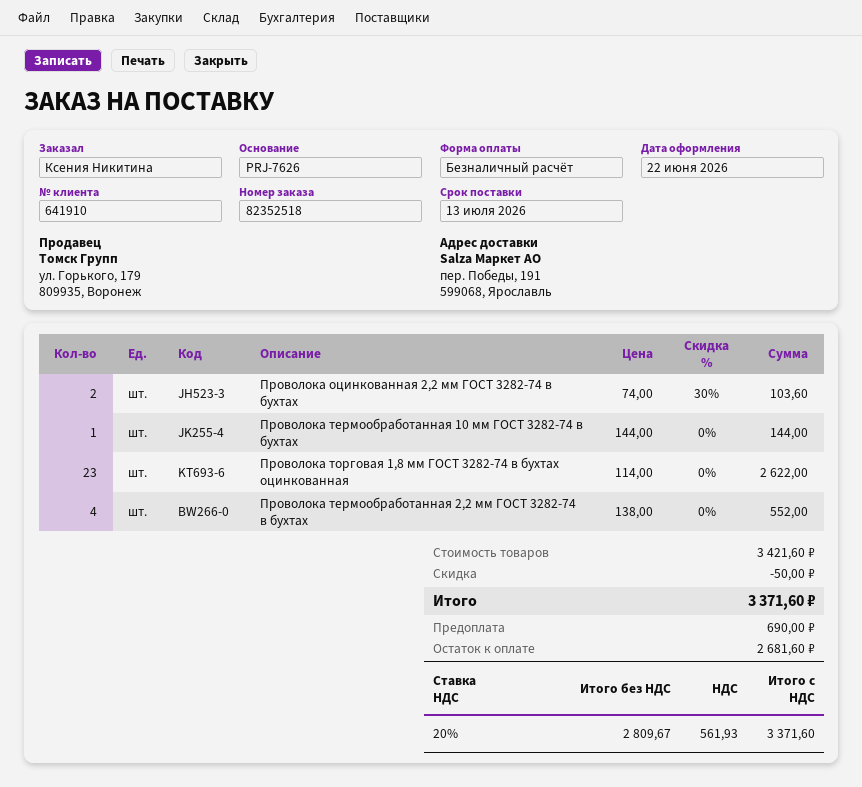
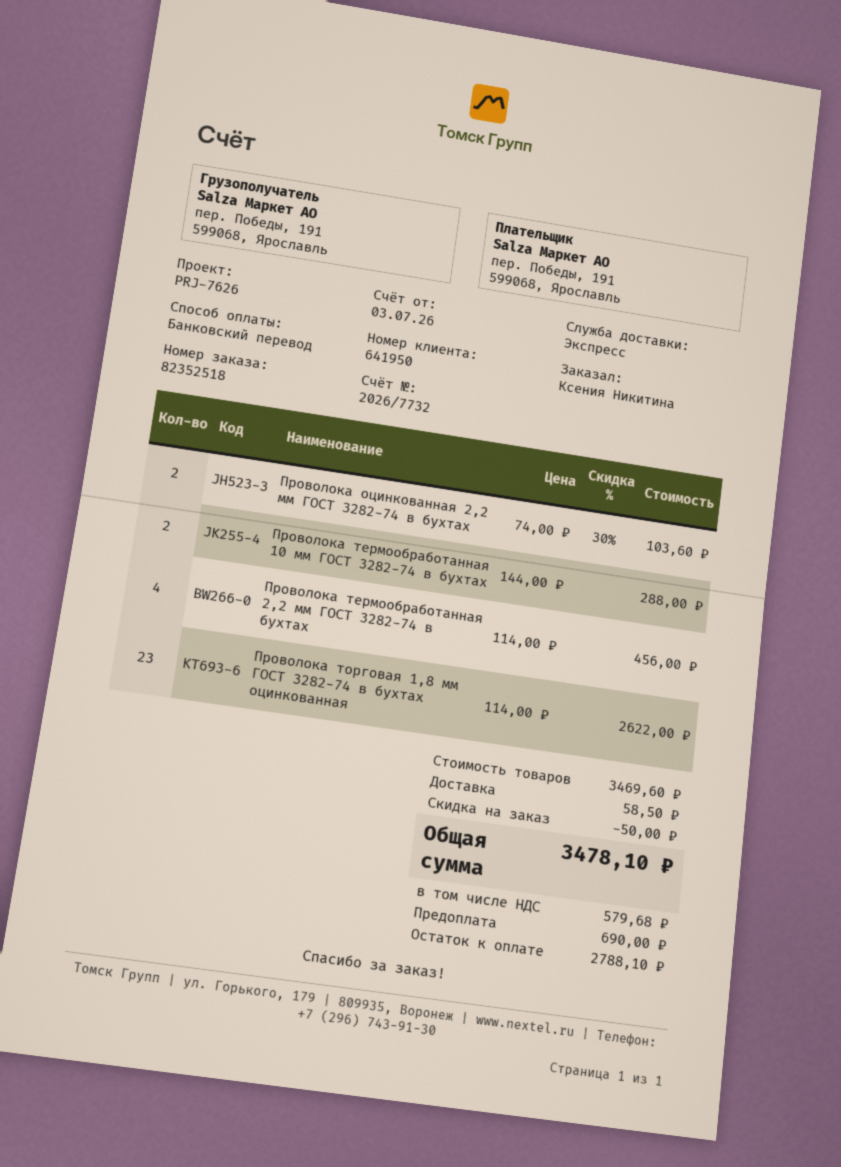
customer number: 641910 -> 641950
Проволока термообработанная 10 мм ГОСТ 3282-74 в бухтах: 1 x 144.00 = 144.00 -> 2 x 144.00 = 288.00
Проволока термообработанная 2,2 мм ГОСТ 3282-74 в бухтах: 4 x 138.00 = 552.00 -> 4 x 114.00 = 456.00
subtotal: 3421.60 -> 3469.60
shipping: none -> 58.50
tax: 561.93 -> 579.68
total: 3371.60 -> 3478.10
balance: 2681.60 -> 2788.10

